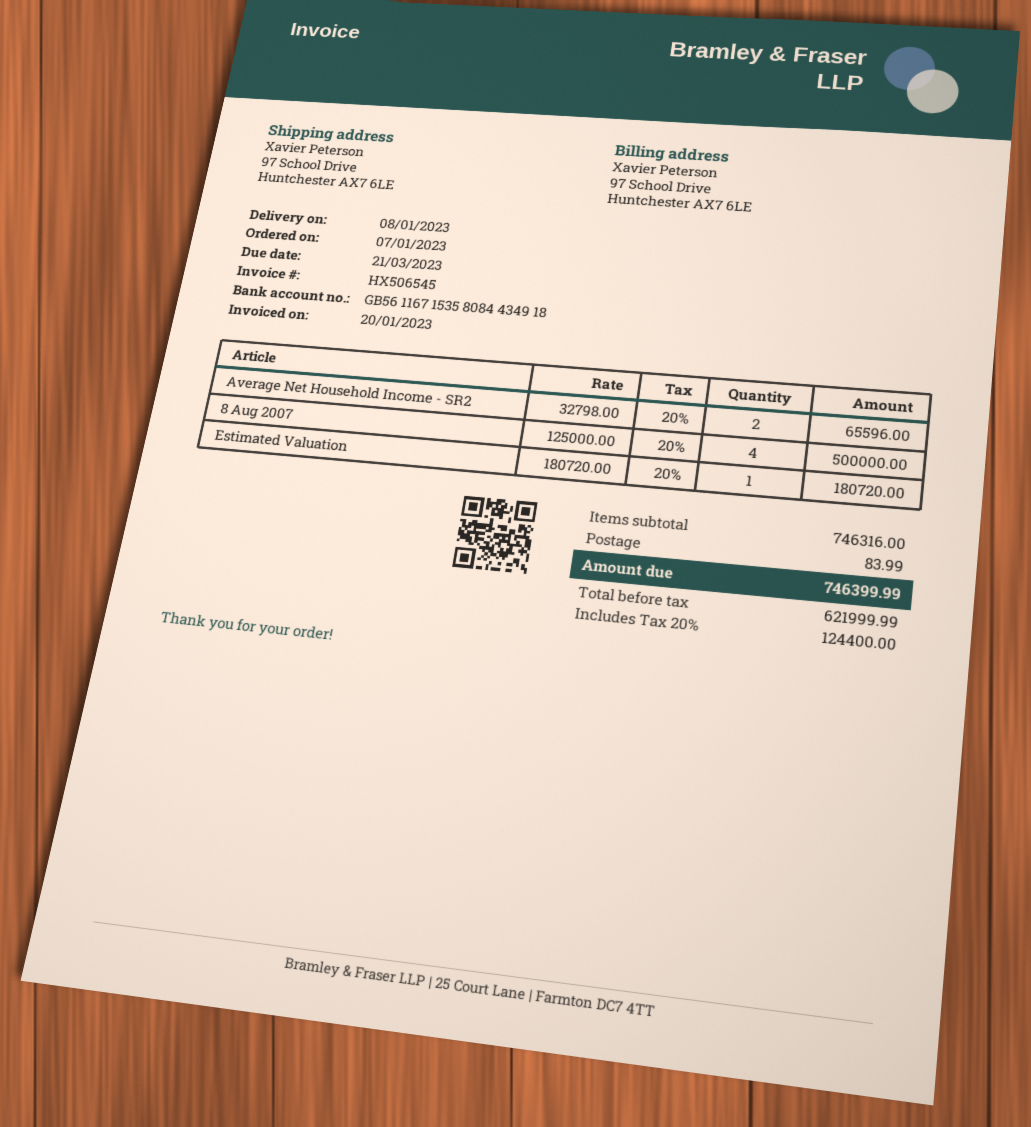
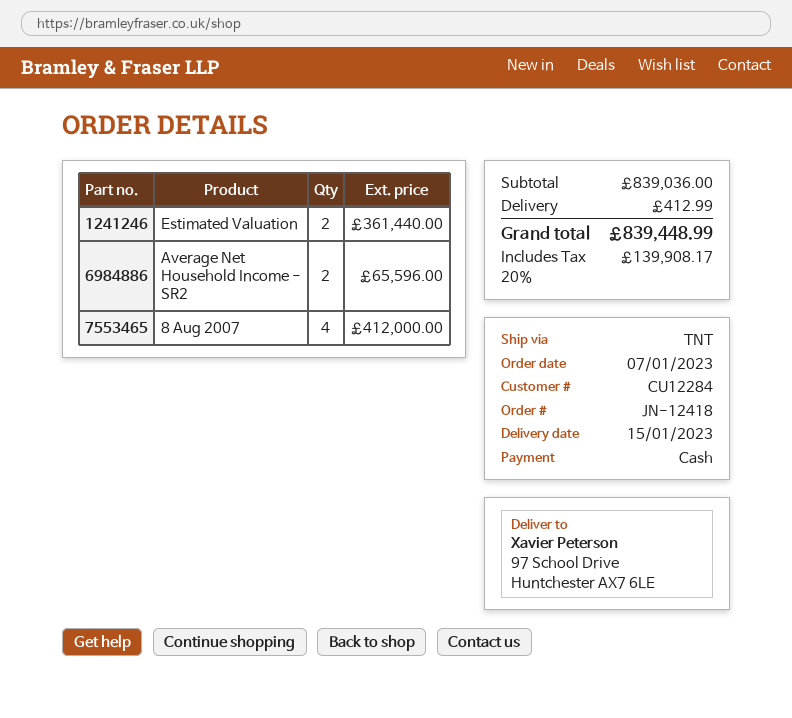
delivery date: 2023-01-08 -> 2023-01-15
8 Aug 2007: 4 for 500000.00 -> 4 for 412000.00
Estimated Valuation: 1 for 180720.00 -> 2 for 361440.00
subtotal: 746316.00 -> 839036.00
shipping: 83.99 -> 412.99
tax: 20% = 124400.00 -> 20% = 139908.17
total: 746399.99 -> 839448.99

